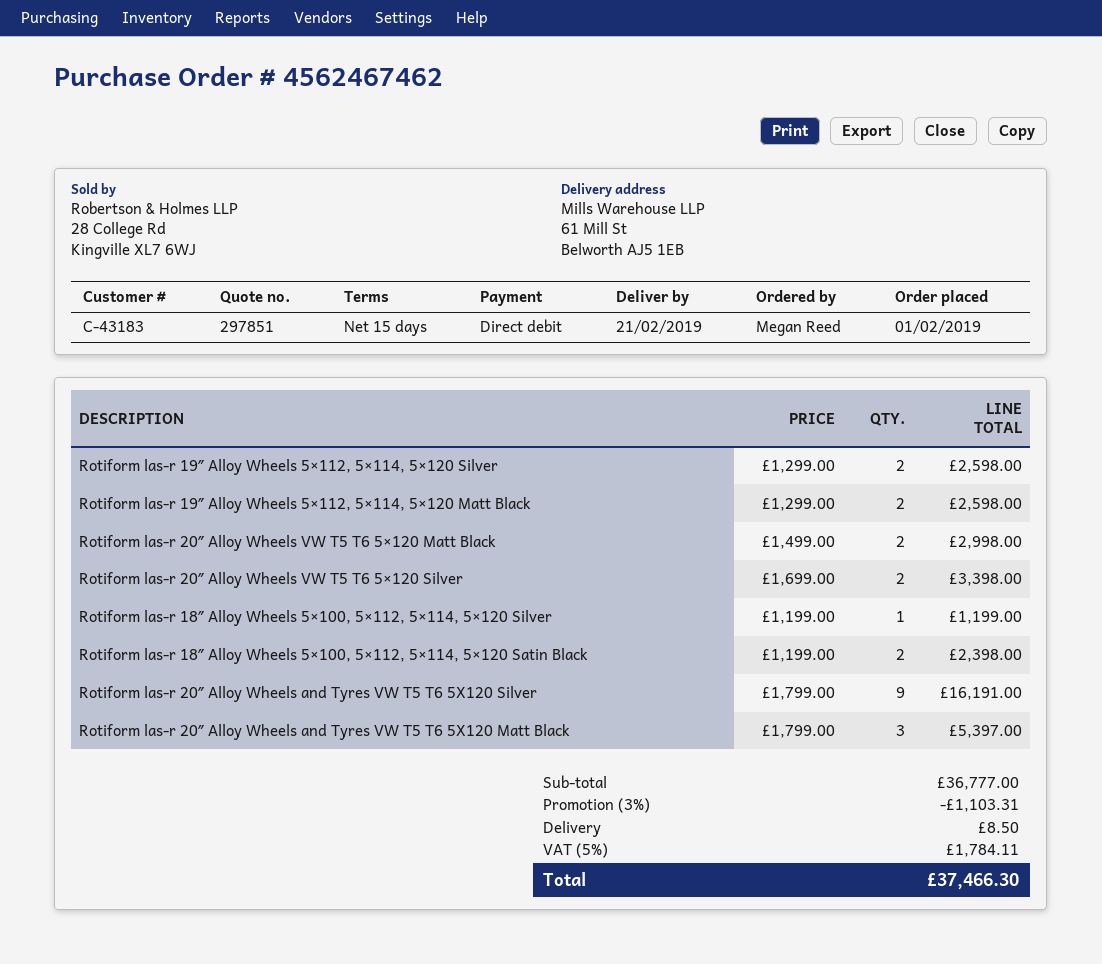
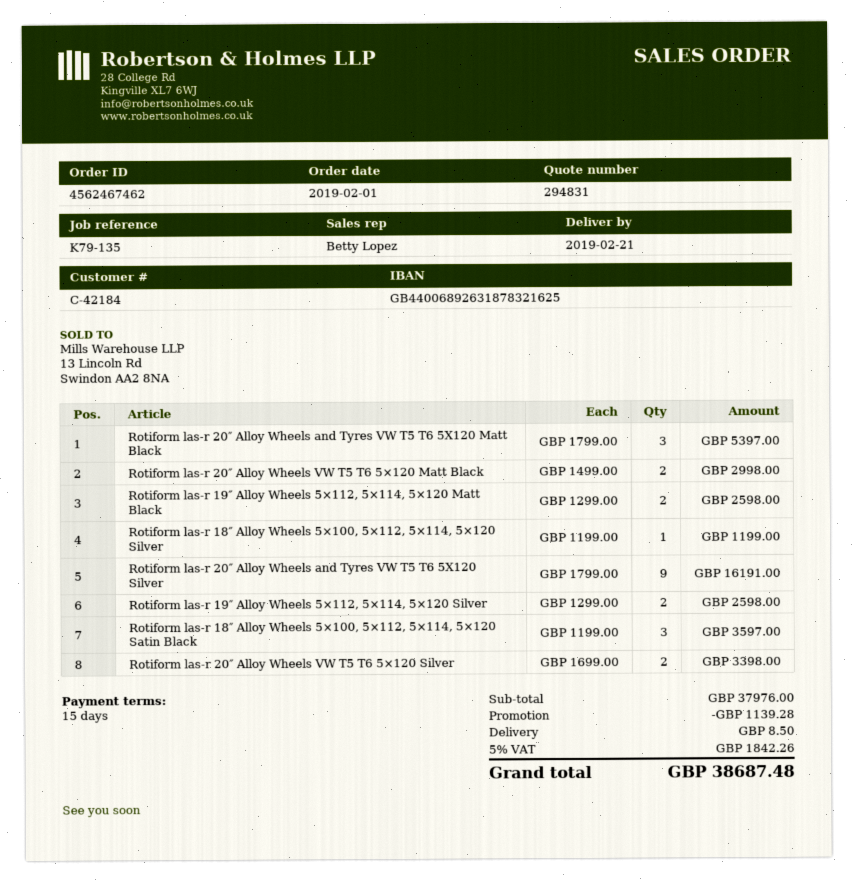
quote number: 297851 -> 294831
customer number: C-43183 -> C-42184
Rotiform las-r 18″ Alloy Wheels 5×100, 5×112, 5×114, 5×120 Satin Black: 2 x 1199.00 = 2398.00 -> 3 x 1199.00 = 3597.00
subtotal: 36777.00 -> 37976.00
discount: 1103.31 -> 1139.28
tax: 5% = 1784.11 -> 5% = 1842.26
total: 37466.30 -> 38687.48

